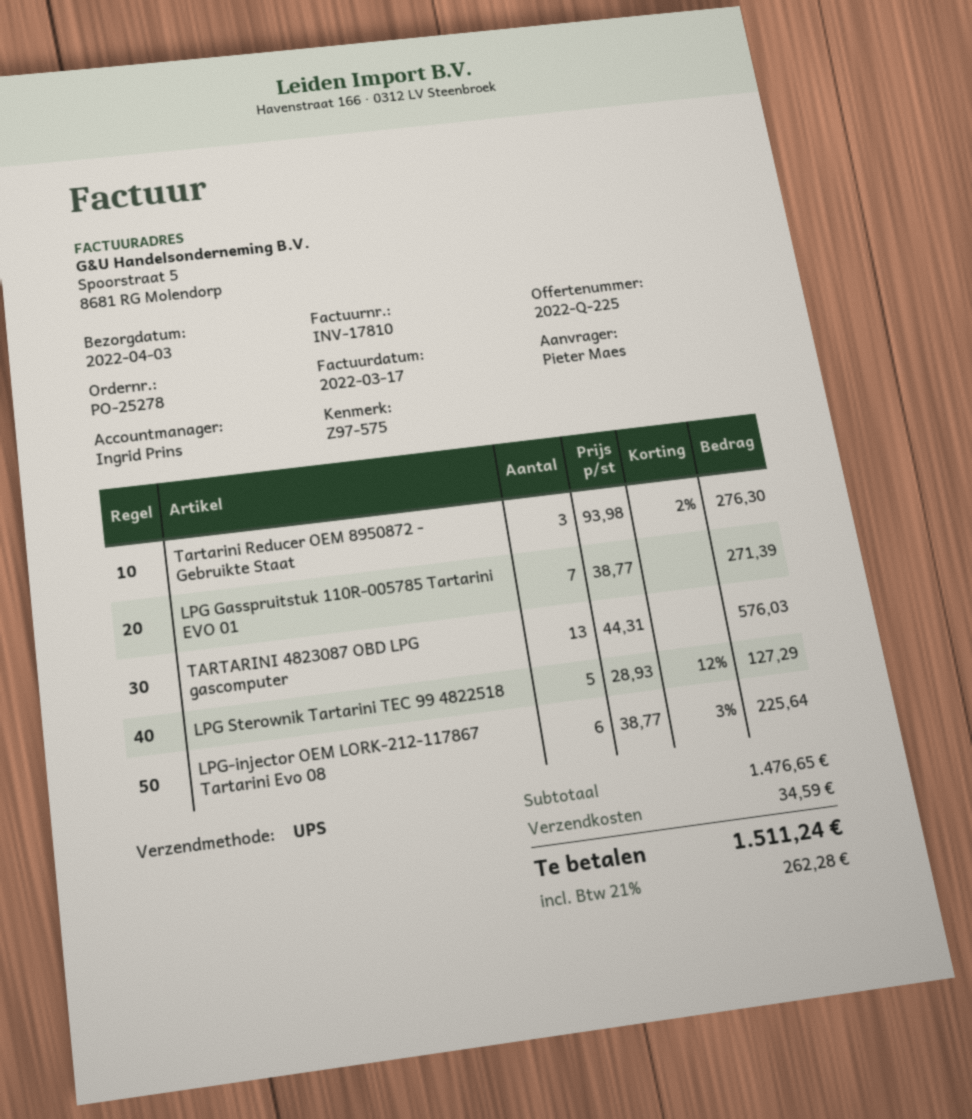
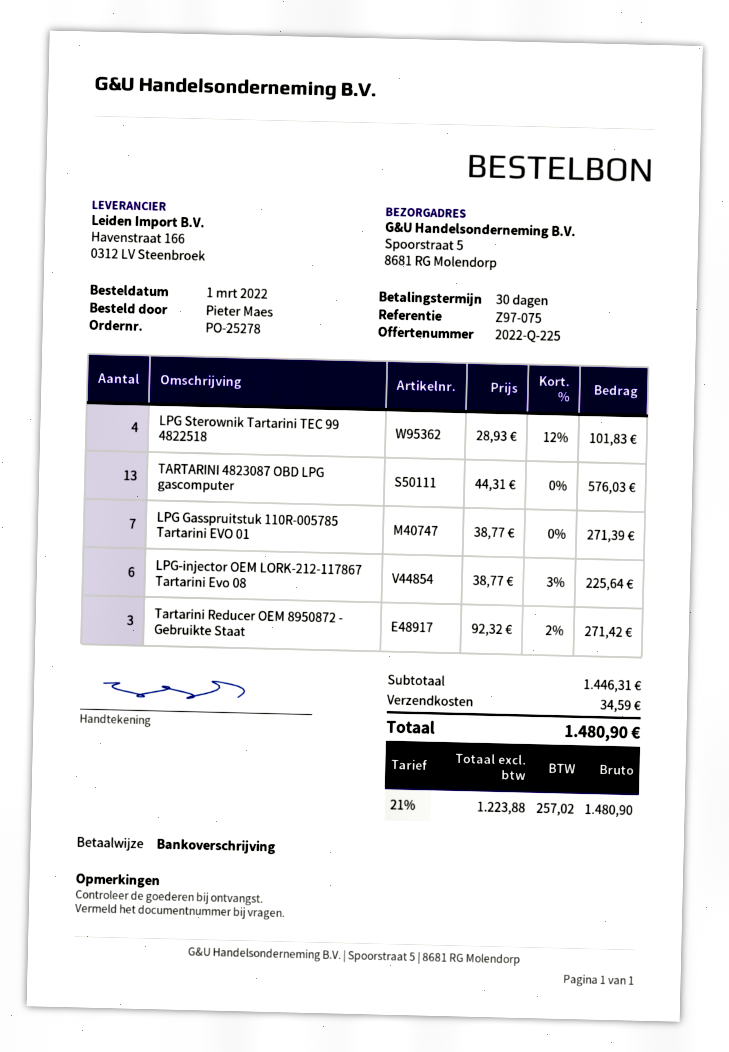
reference: Z97-575 -> Z97-075
Tartarini Reducer OEM 8950872 - Gebruikte Staat: 3 x 93.98 - 2% = 276.30 -> 3 x 92.32 - 2% = 271.42
LPG Sterownik Tartarini TEC 99 4822518: 5 x 28.93 - 12% = 127.29 -> 4 x 28.93 - 12% = 101.83
subtotal: 1476.65 -> 1446.31
tax: 21% = 262.28 -> 21% = 257.02
total: 1511.24 -> 1480.90

